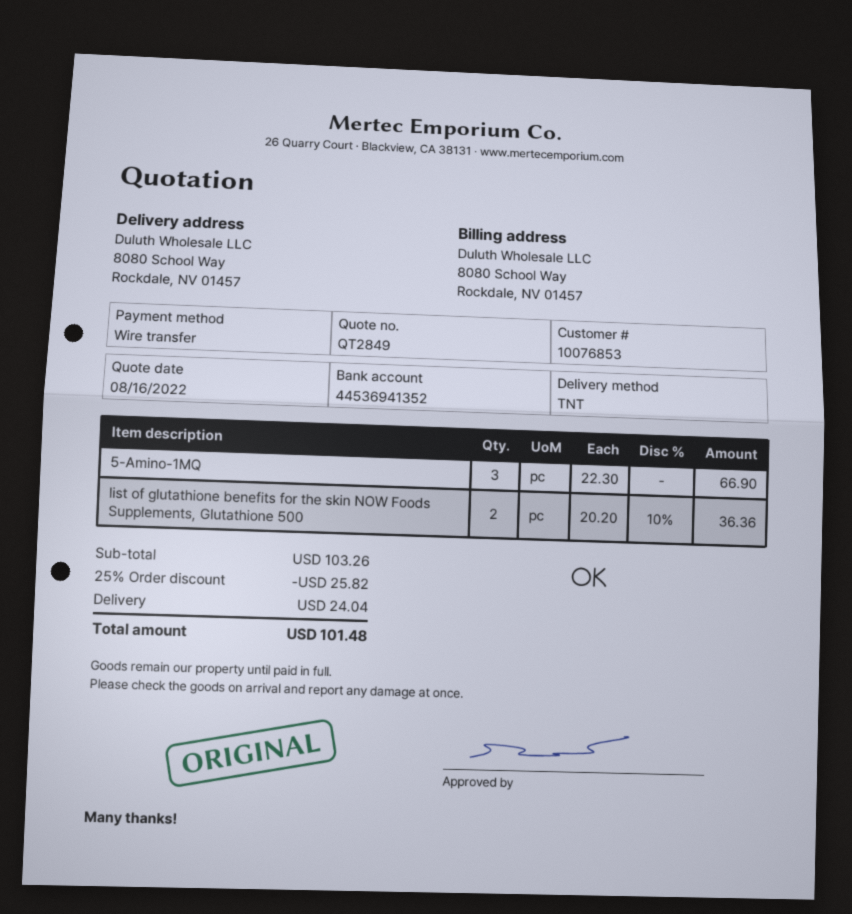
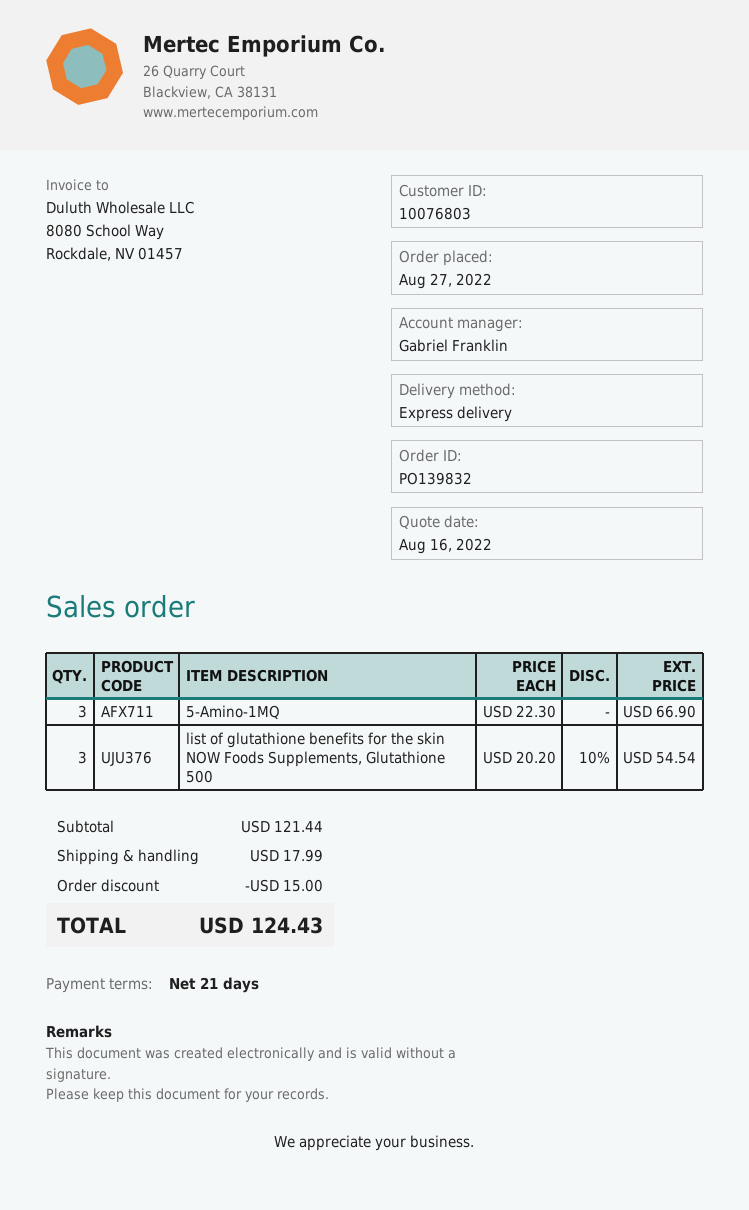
customer number: 10076853 -> 10076803
shipping method: TNT -> express
list of glutathione benefits for the skin NOW Foods Supplements, Glutathione 500: 2 x 20.20 - 10% = 36.36 -> 3 x 20.20 - 10% = 54.54
subtotal: 103.26 -> 121.44
discount: 25.82 -> 15.00
shipping: 24.04 -> 17.99
total: 101.48 -> 124.43

